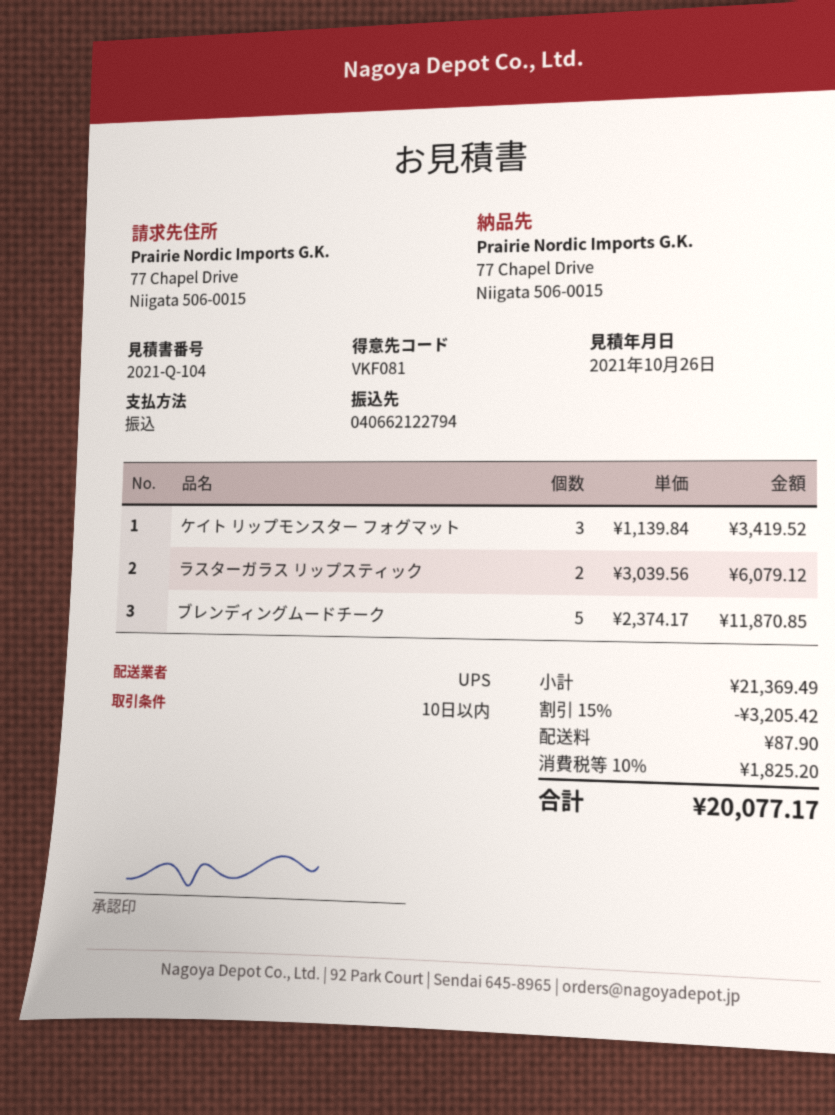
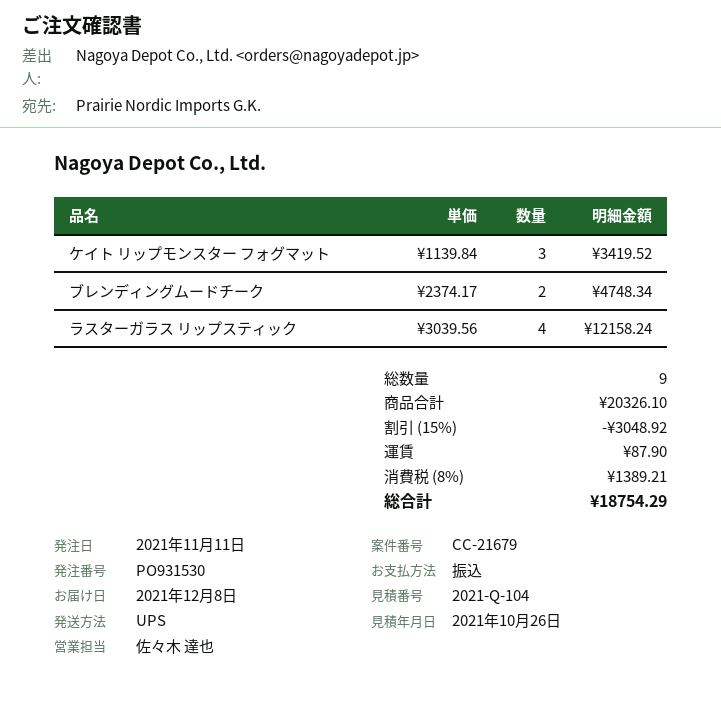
ラスターガラス リップスティック: 2 x 3039.56 = 6079.12 -> 4 x 3039.56 = 12158.24
ブレンディングムードチーク: 5 x 2374.17 = 11870.85 -> 2 x 2374.17 = 4748.34
subtotal: 21369.49 -> 20326.10
discount: 15% = 3205.42 -> 15% = 3048.92
tax: 10% = 1825.20 -> 8% = 1389.21
total: 20077.17 -> 18754.29

